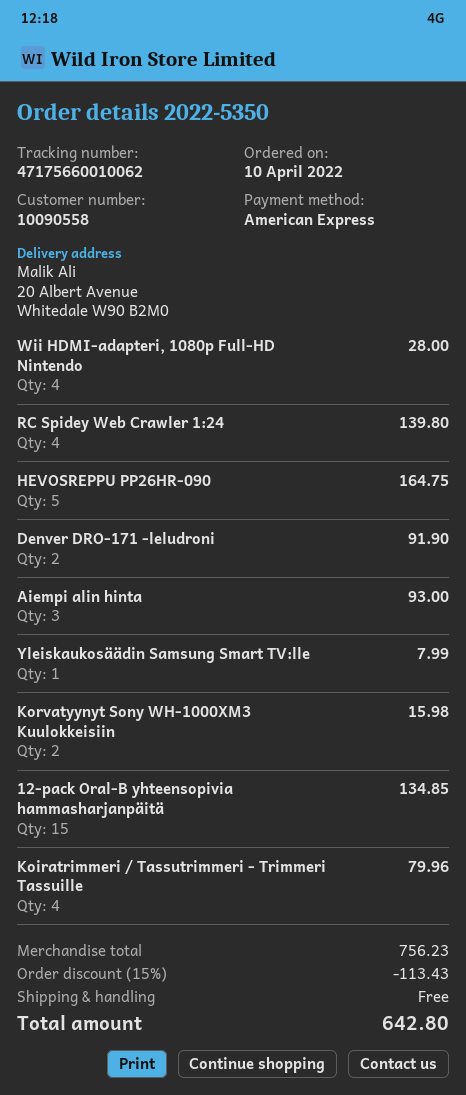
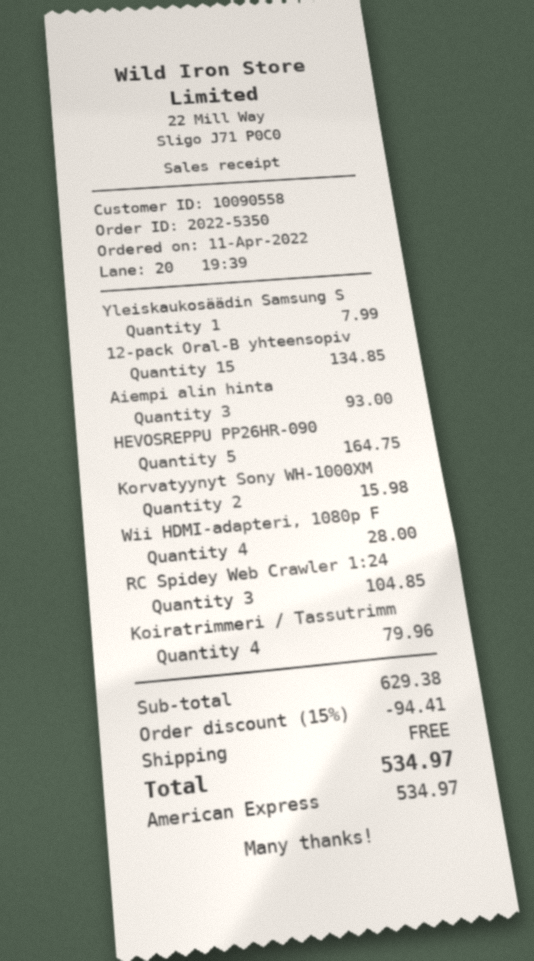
order date: 2022-04-10 -> 2022-04-11
RC Spidey Web Crawler 1:24: 4 for 139.80 -> 3 for 104.85
Denver DRO-171 -leludroni: 2 for 91.90 -> none
subtotal: 756.23 -> 629.38
discount: 15% = 113.43 -> 15% = 94.41
total: 642.80 -> 534.97

